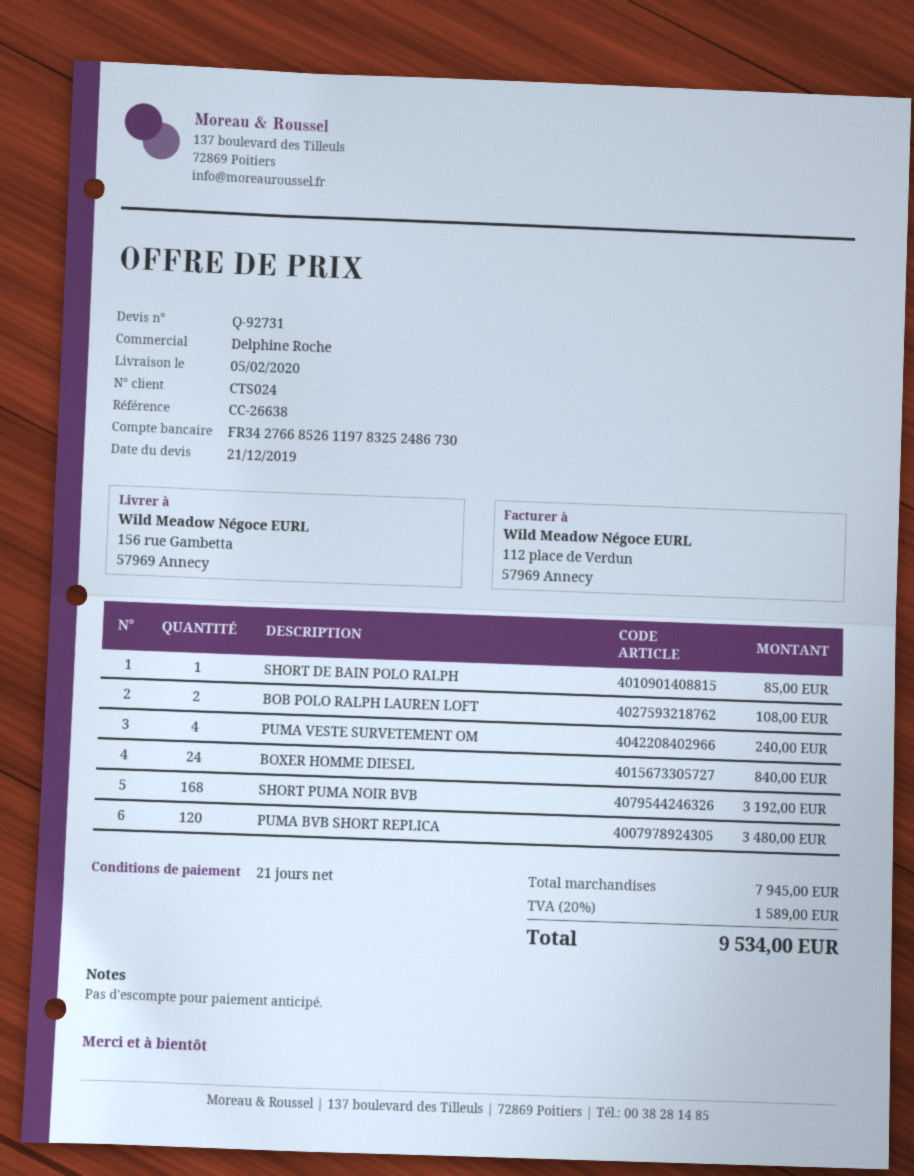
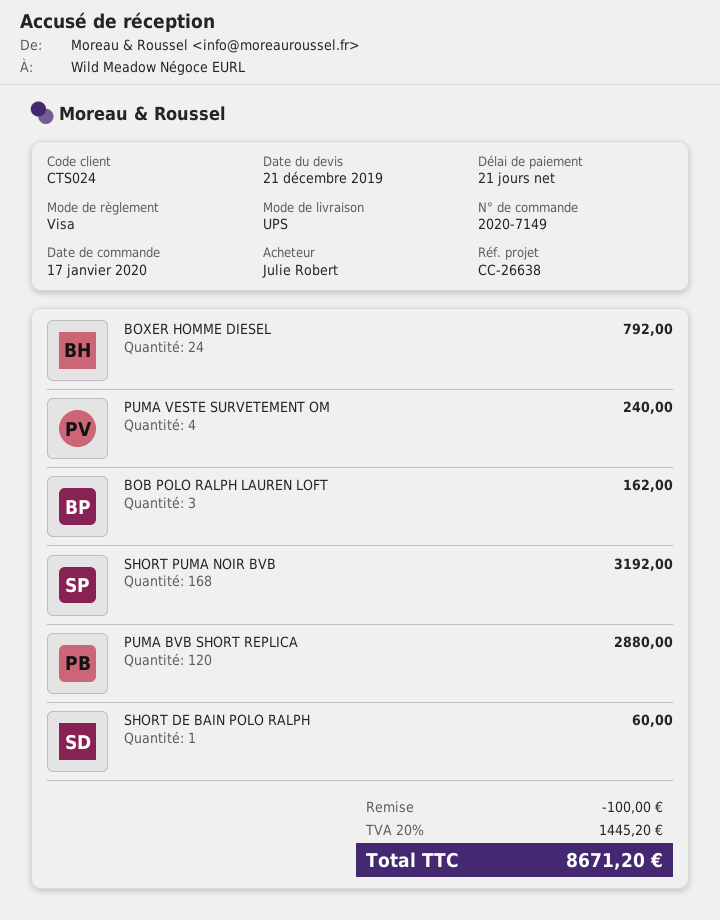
SHORT DE BAIN POLO RALPH: 1 for 85.00 -> 1 for 60.00
BOB POLO RALPH LAUREN LOFT: 2 for 108.00 -> 3 for 162.00
BOXER HOMME DIESEL: 24 for 840.00 -> 24 for 792.00
PUMA BVB SHORT REPLICA: 120 for 3480.00 -> 120 for 2880.00
discount: none -> 100.00
tax: 20% = 1589.00 -> 20% = 1445.20
total: 9534.00 -> 8671.20

